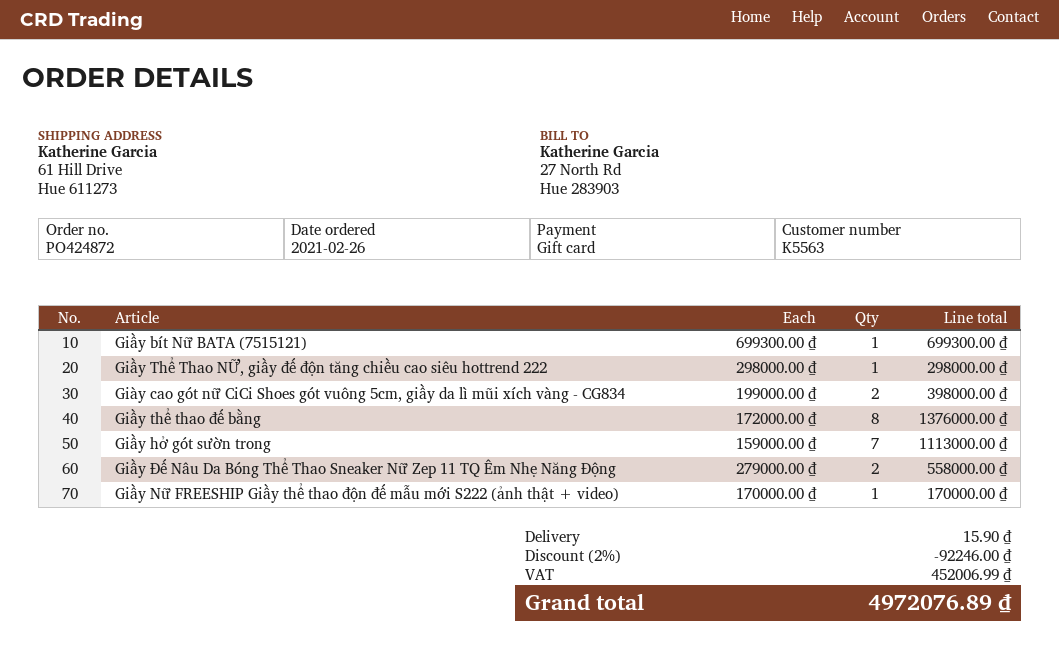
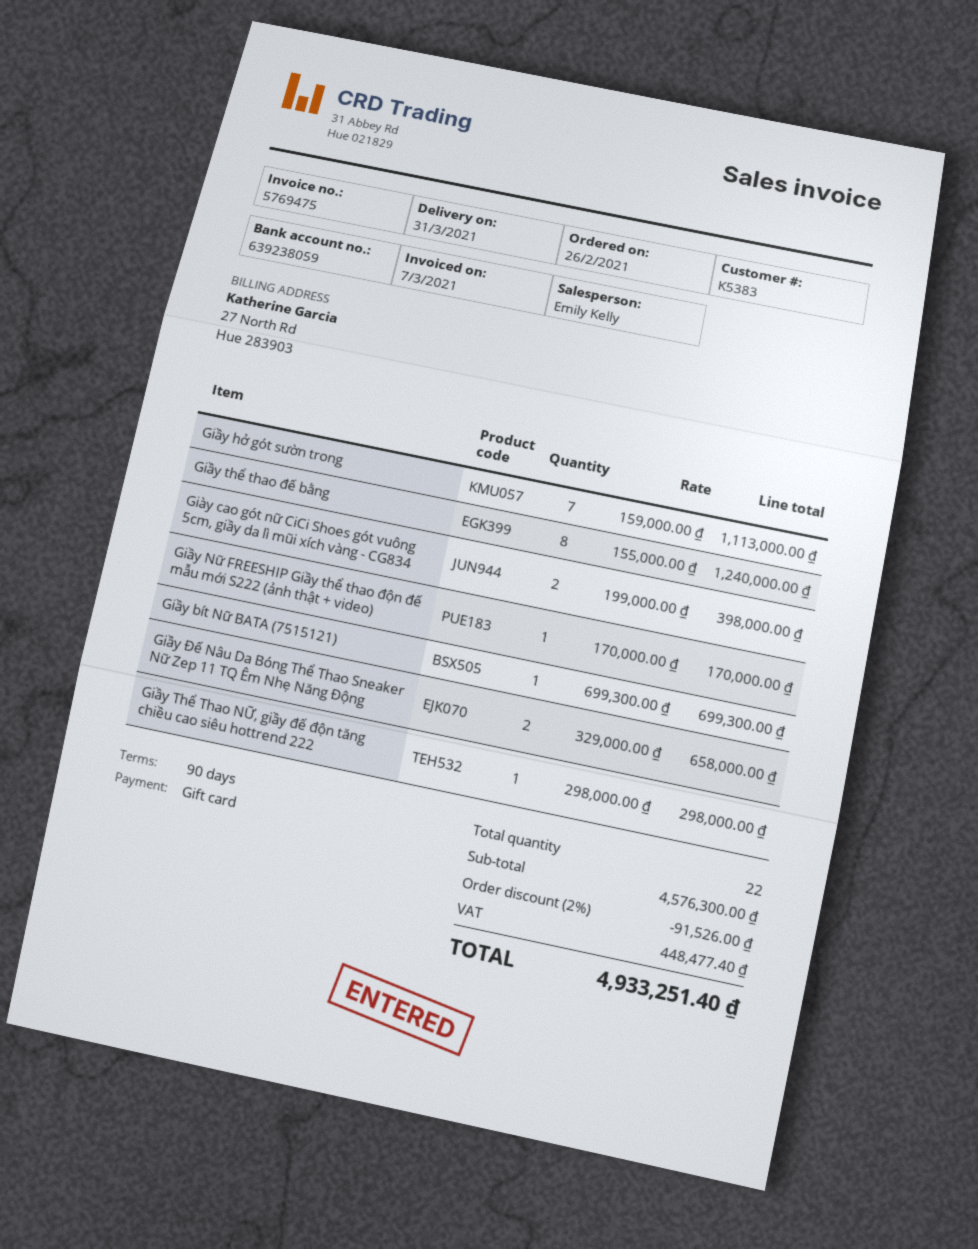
customer number: K5563 -> K5383
Giầy thể thao đế bằng: 8 x 172000.00 = 1376000.00 -> 8 x 155000.00 = 1240000.00
Giầy Đế Nâu Da Bóng Thể Thao Sneaker Nữ Zep 11 TQ Êm Nhẹ Năng Động: 2 x 279000.00 = 558000.00 -> 2 x 329000.00 = 658000.00
discount: 2% = 92246.00 -> 2% = 91526.00
shipping: 15.90 -> none
tax: 452006.99 -> 448477.40
total: 4972076.89 -> 4933251.40

